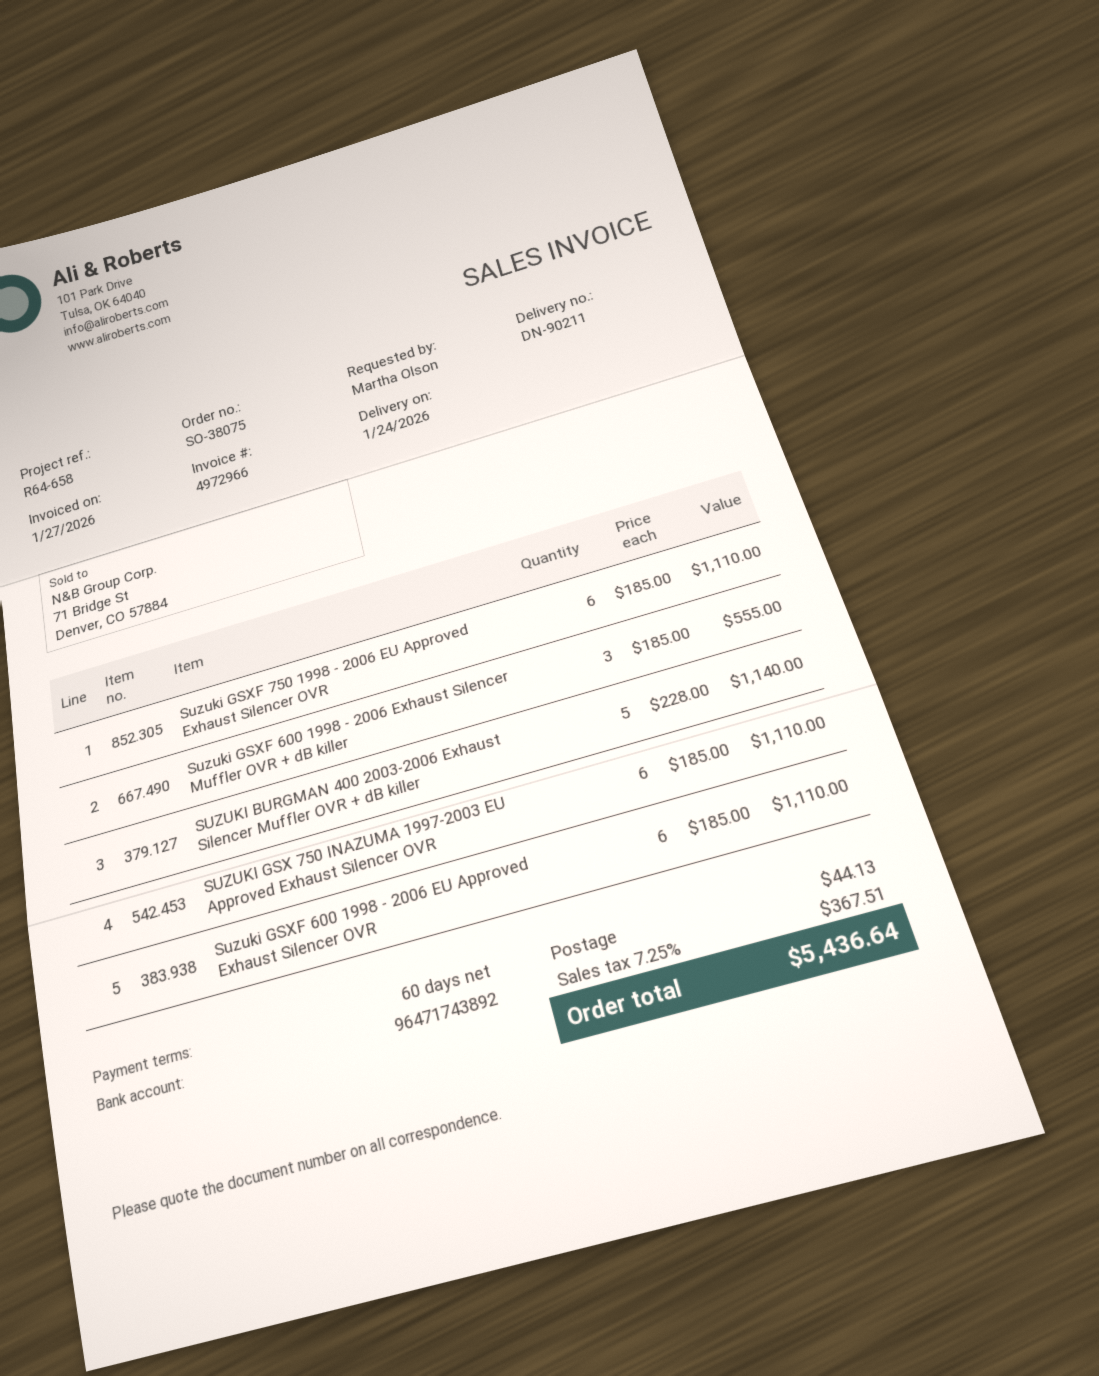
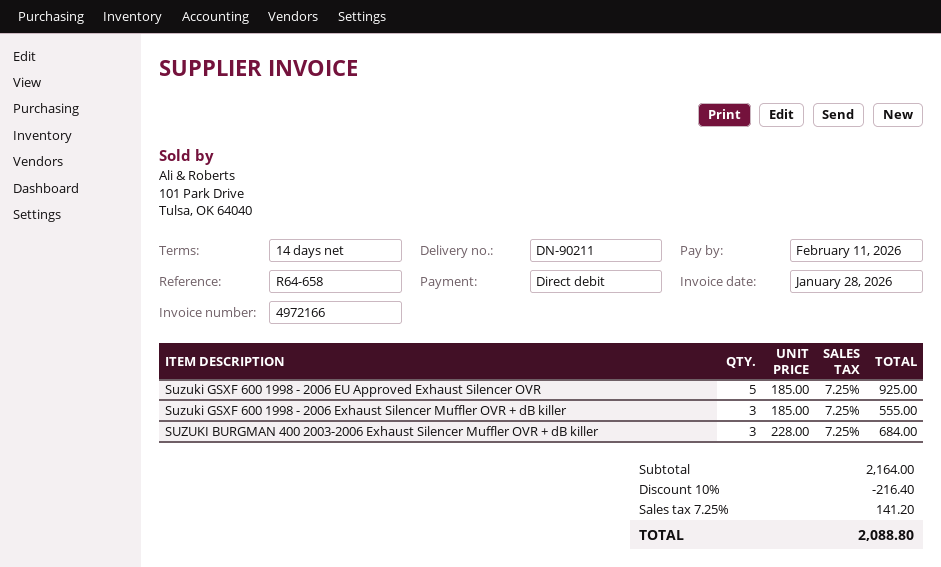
invoice number: 4972966 -> 4972166
invoice date: 2026-01-27 -> 2026-01-28
payment terms: 60 days -> 14 days
Suzuki GSXF 750 1998 - 2006 EU Approved Exhaust Silencer OVR: 6 x 185.00 = 1110.00 -> none
SUZUKI BURGMAN 400 2003-2006 Exhaust Silencer Muffler OVR + dB killer: 5 x 228.00 = 1140.00 -> 3 x 228.00 = 684.00
SUZUKI GSX 750 INAZUMA 1997-2003 EU Approved Exhaust Silencer OVR: 6 x 185.00 = 1110.00 -> none
Suzuki GSXF 600 1998 - 2006 EU Approved Exhaust Silencer OVR: 6 x 185.00 = 1110.00 -> 5 x 185.00 = 925.00
discount: none -> 10% = 216.40
shipping: 44.13 -> none
tax: 7.25% = 367.51 -> 7.25% = 141.20
total: 5436.64 -> 2088.80

